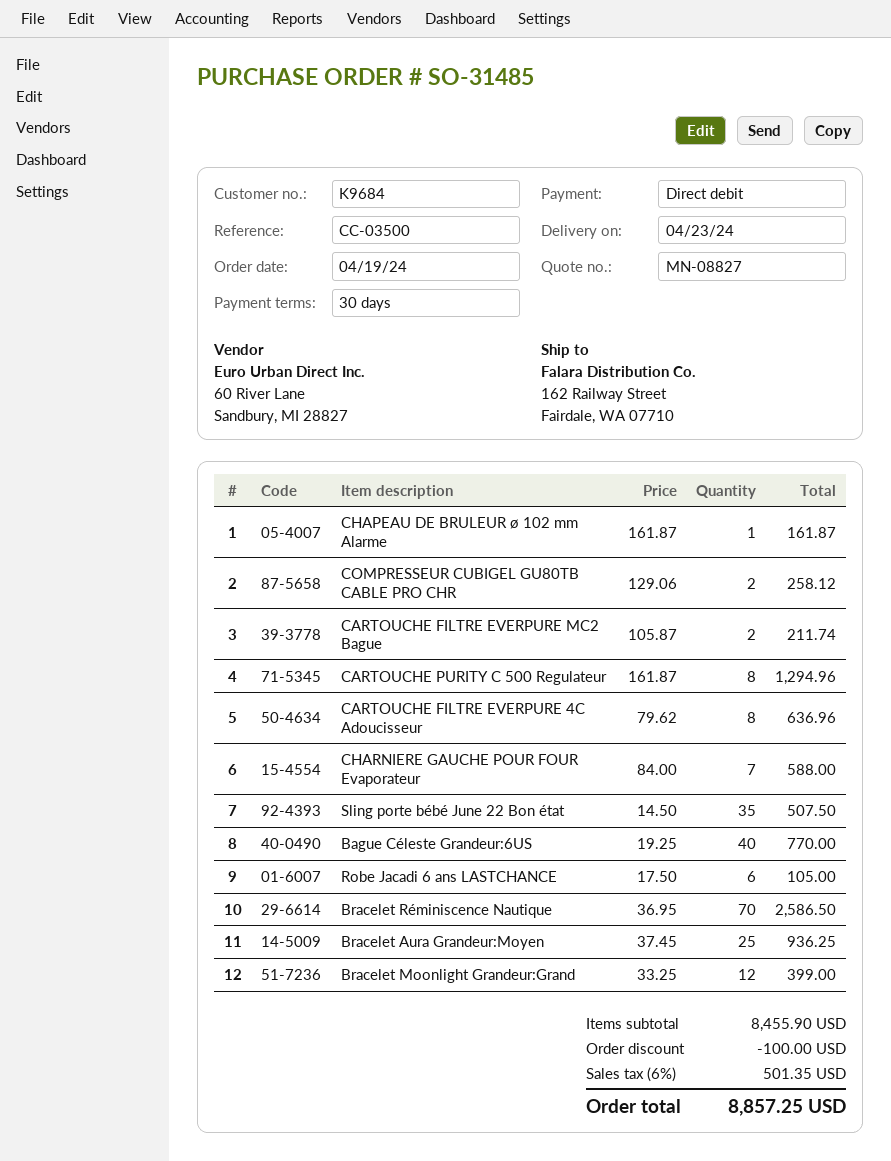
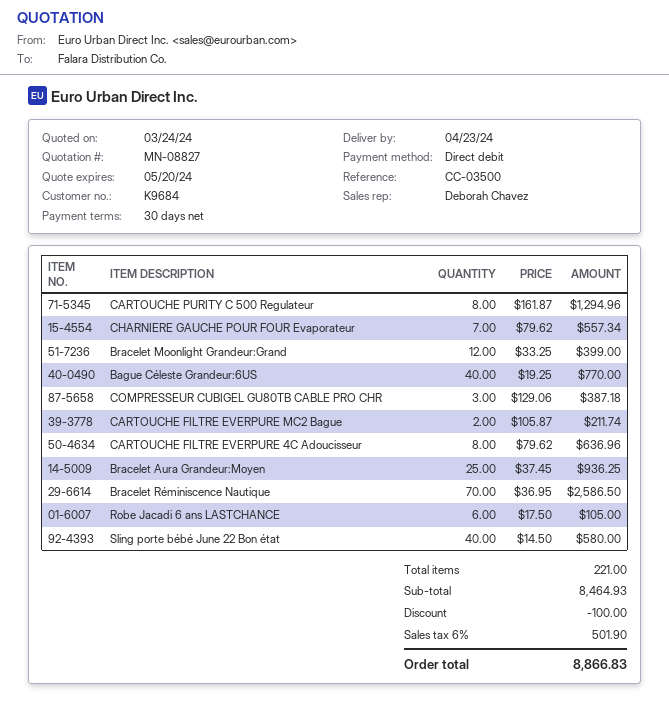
CHAPEAU DE BRULEUR ø 102 mm Alarme: 1 x 161.87 = 161.87 -> none
COMPRESSEUR CUBIGEL GU80TB CABLE PRO CHR: 2 x 129.06 = 258.12 -> 3 x 129.06 = 387.18
CHARNIERE GAUCHE POUR FOUR Evaporateur: 7 x 84.00 = 588.00 -> 7 x 79.62 = 557.34
Sling porte bébé June 22 Bon état: 35 x 14.50 = 507.50 -> 40 x 14.50 = 580.00
subtotal: 8455.90 -> 8464.93
tax: 6% = 501.35 -> 6% = 501.90
total: 8857.25 -> 8866.83

